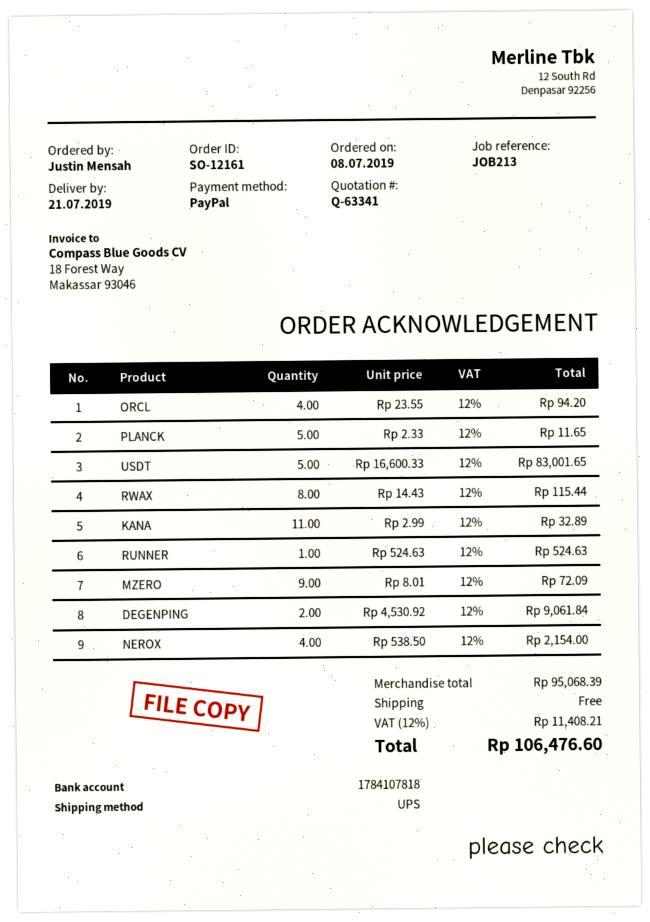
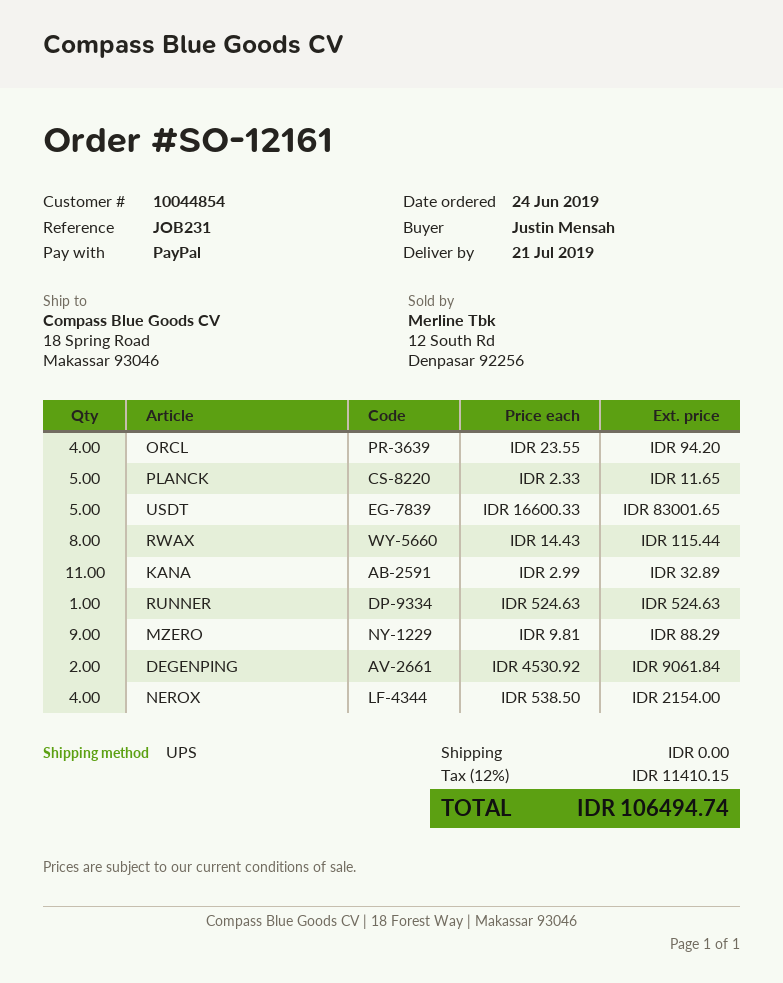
order date: 2019-07-08 -> 2019-06-24
reference: JOB213 -> JOB231
MZERO: 9 x 8.01 = 72.09 -> 9 x 9.81 = 88.29
tax: 12% = 11408.21 -> 12% = 11410.15
total: 106476.60 -> 106494.74

